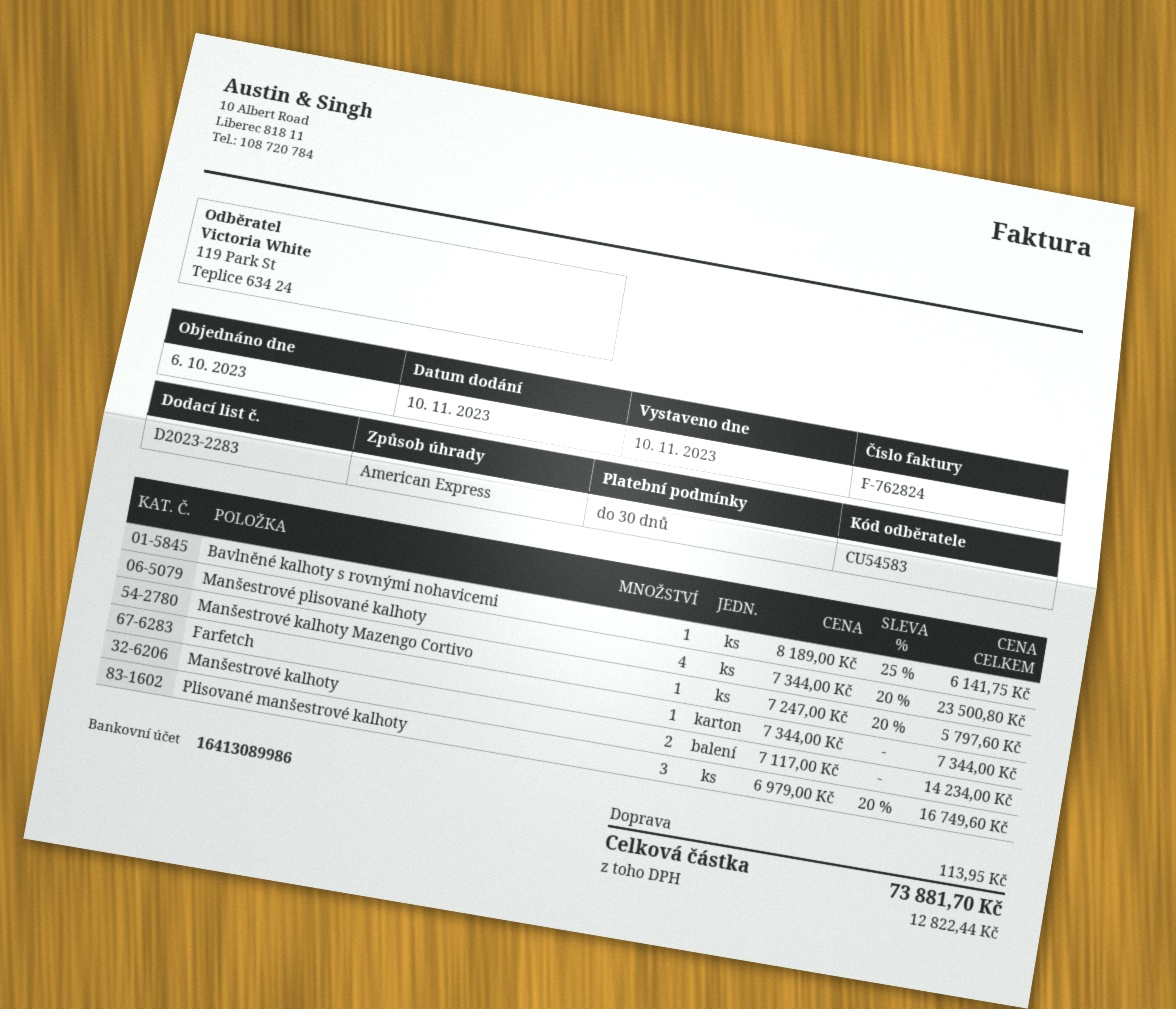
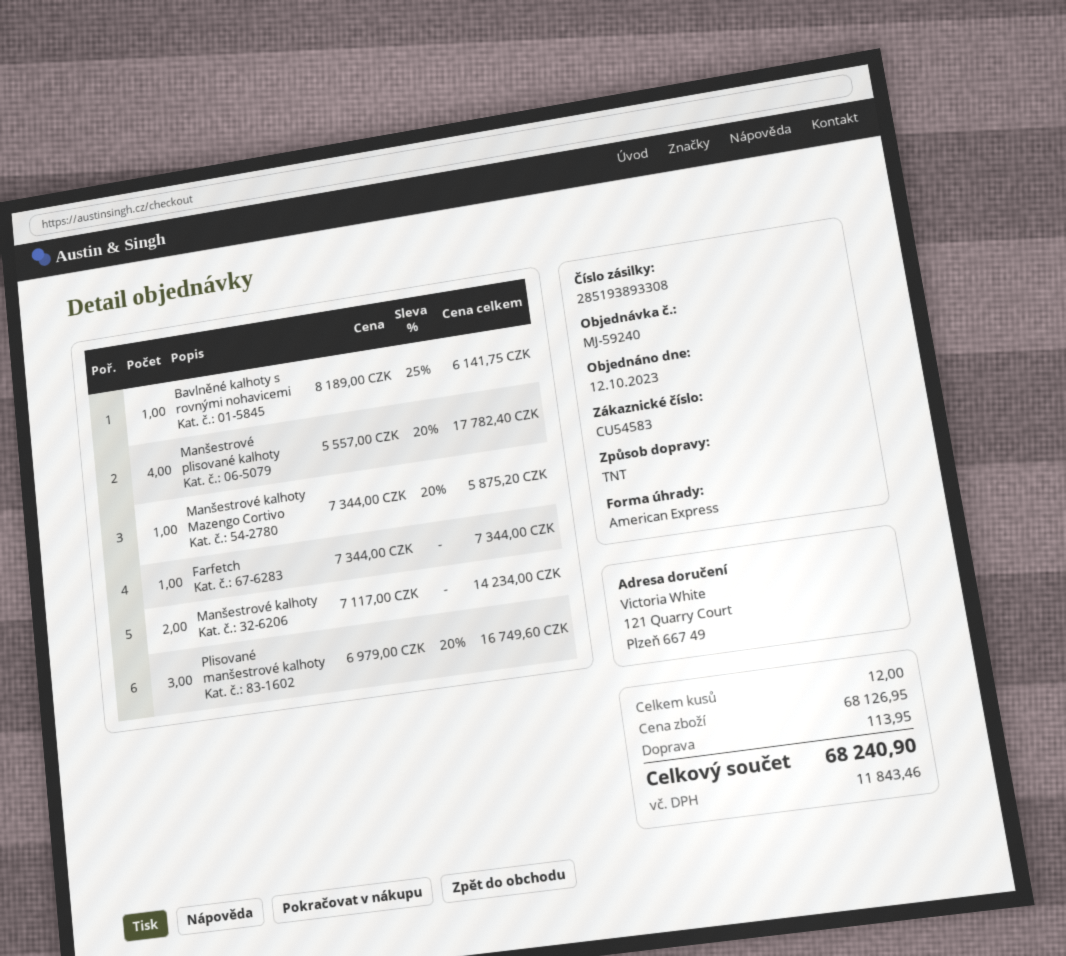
order date: 2023-10-06 -> 2023-10-12
Manšestrové plisované kalhoty: 4 x 7344.00 - 20% = 23500.80 -> 4 x 5557.00 - 20% = 17782.40
Manšestrové kalhoty Mazengo Cortivo: 1 x 7247.00 - 20% = 5797.60 -> 1 x 7344.00 - 20% = 5875.20
tax: 12822.44 -> 11843.46
total: 73881.70 -> 68240.90

